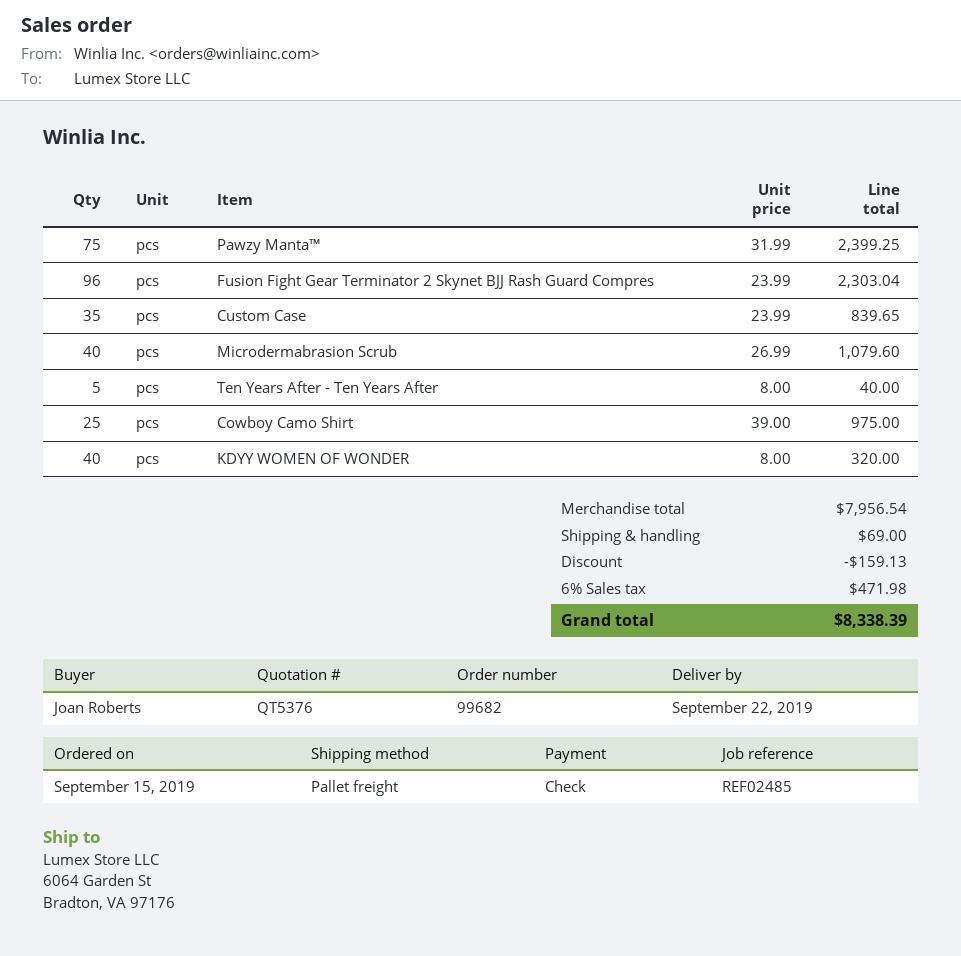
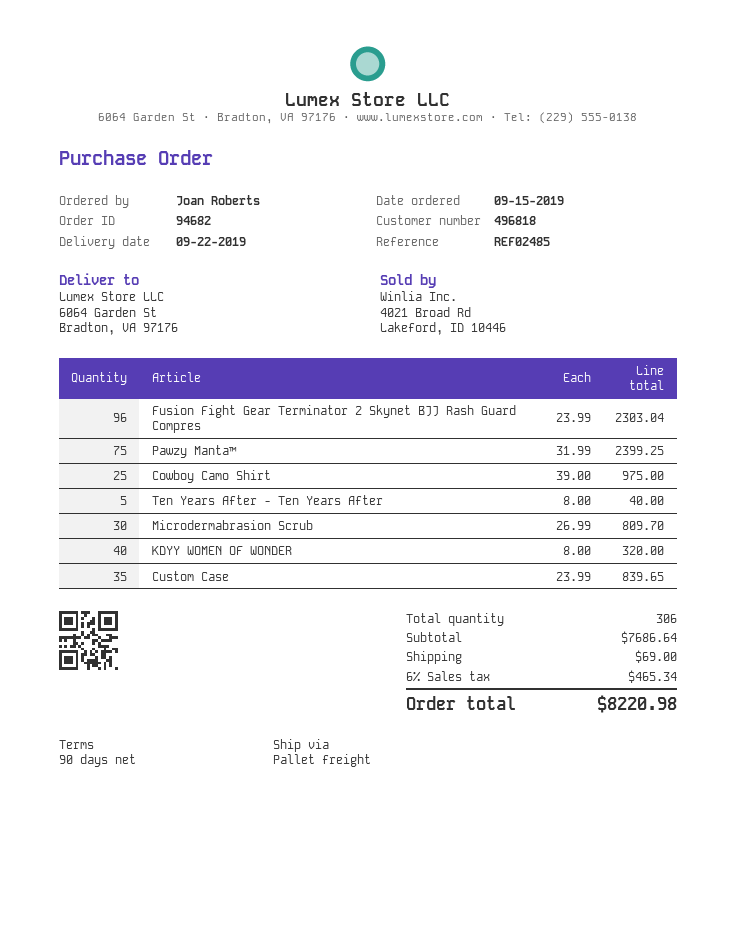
order number: 99682 -> 94682
Microdermabrasion Scrub: 40 x 26.99 = 1079.60 -> 30 x 26.99 = 809.70
subtotal: 7956.54 -> 7686.64
discount: 159.13 -> none
tax: 6% = 471.98 -> 6% = 465.34
total: 8338.39 -> 8220.98

